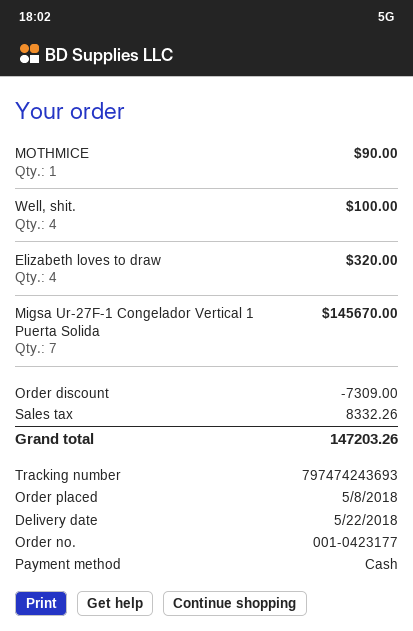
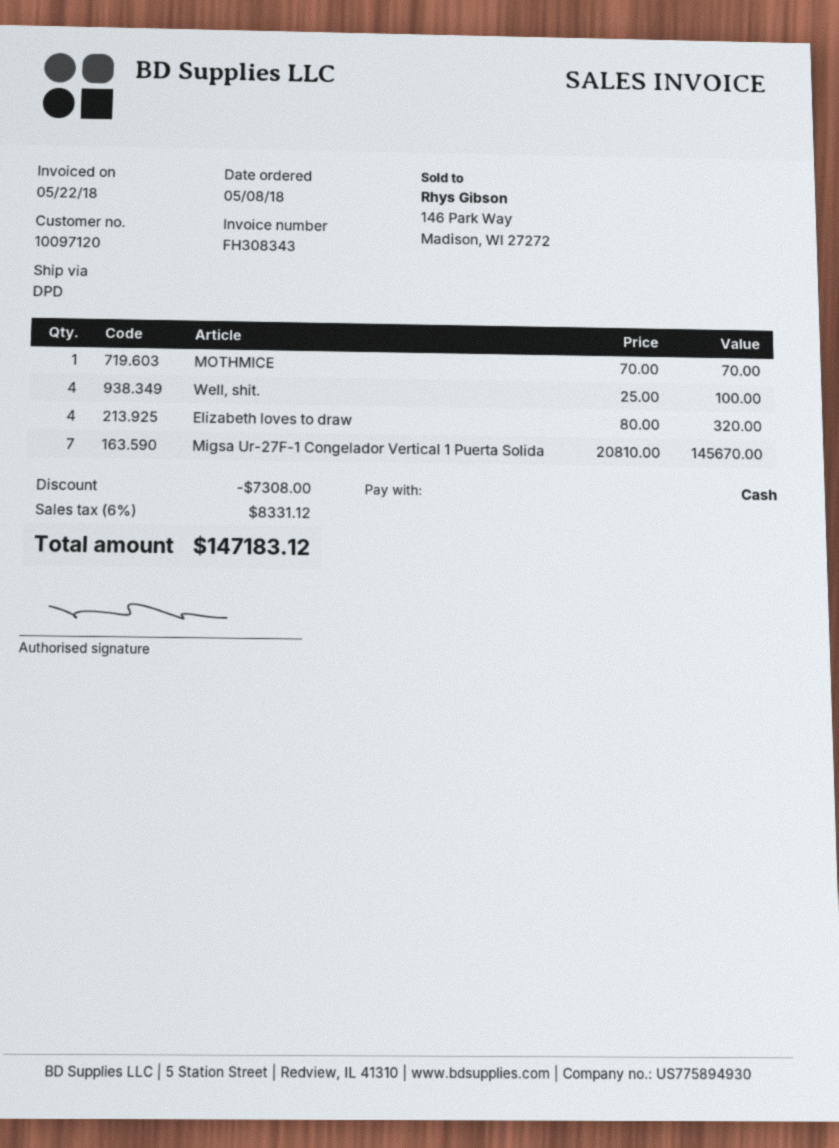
MOTHMICE: 1 for 90.00 -> 1 for 70.00
discount: 7309.00 -> 7308.00
tax: 8332.26 -> 8331.12
total: 147203.26 -> 147183.12

